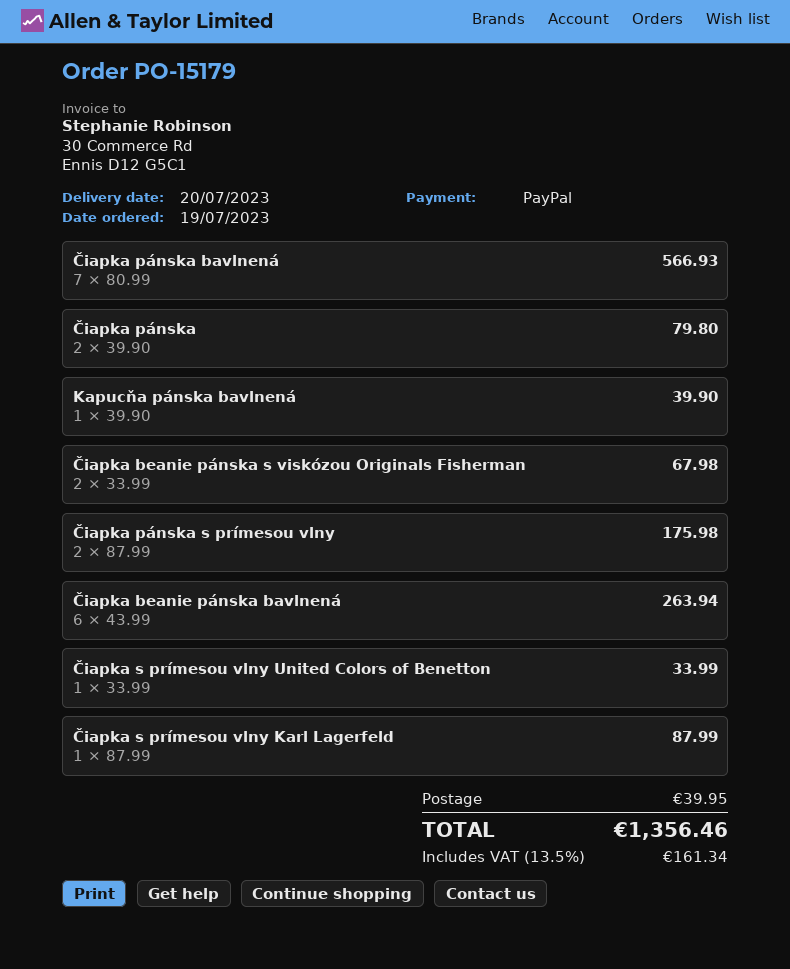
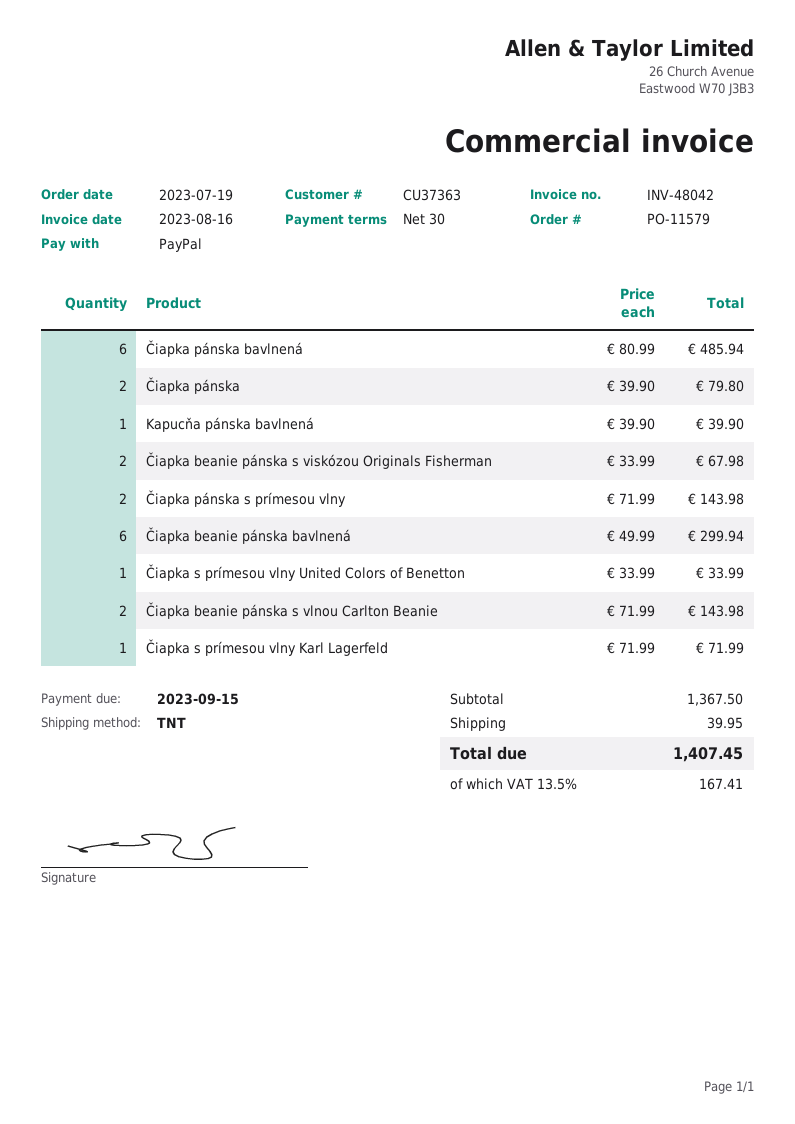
order number: PO-15179 -> PO-11579
Čiapka pánska bavlnená: 7 x 80.99 = 566.93 -> 6 x 80.99 = 485.94
Čiapka pánska s prímesou vlny: 2 x 87.99 = 175.98 -> 2 x 71.99 = 143.98
Čiapka beanie pánska bavlnená: 6 x 43.99 = 263.94 -> 6 x 49.99 = 299.94
Čiapka s prímesou vlny Karl Lagerfeld: 1 x 87.99 = 87.99 -> 1 x 71.99 = 71.99
Čiapka beanie pánska s vlnou Carlton Beanie: none -> 2 x 71.99 = 143.98
tax: 13.5% = 161.34 -> 13.5% = 167.41
total: 1356.46 -> 1407.45

